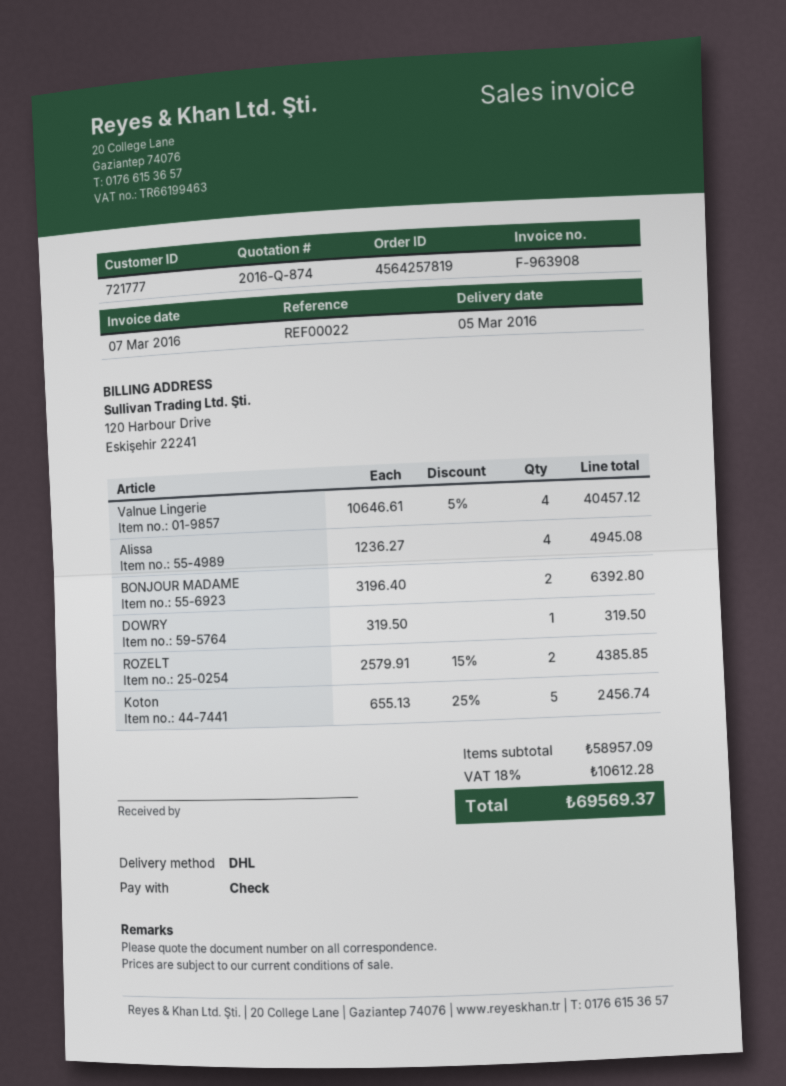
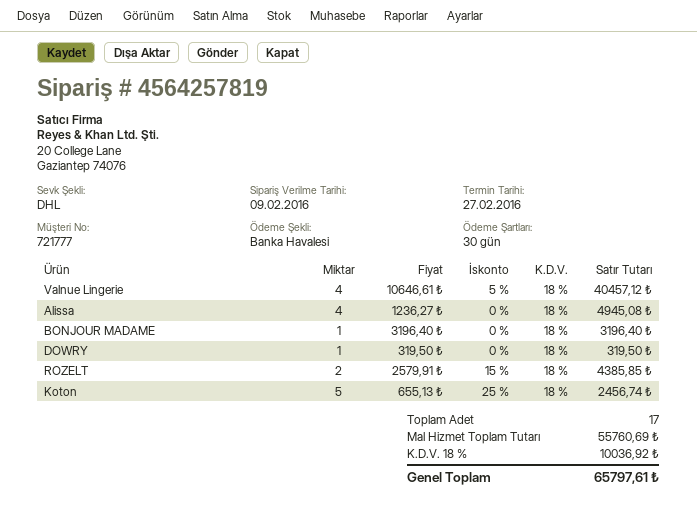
delivery date: 2016-03-05 -> 2016-02-27
payment method: cheque -> bank transfer
BONJOUR MADAME: 2 x 3196.40 = 6392.80 -> 1 x 3196.40 = 3196.40
subtotal: 58957.09 -> 55760.69
tax: 18% = 10612.28 -> 18% = 10036.92
total: 69569.37 -> 65797.61

